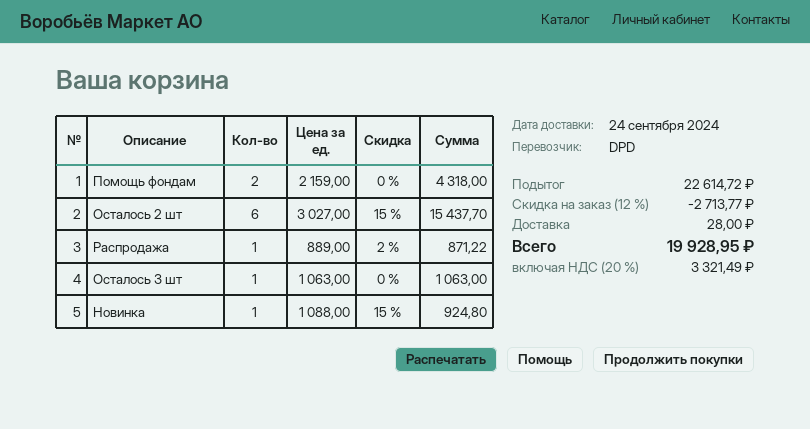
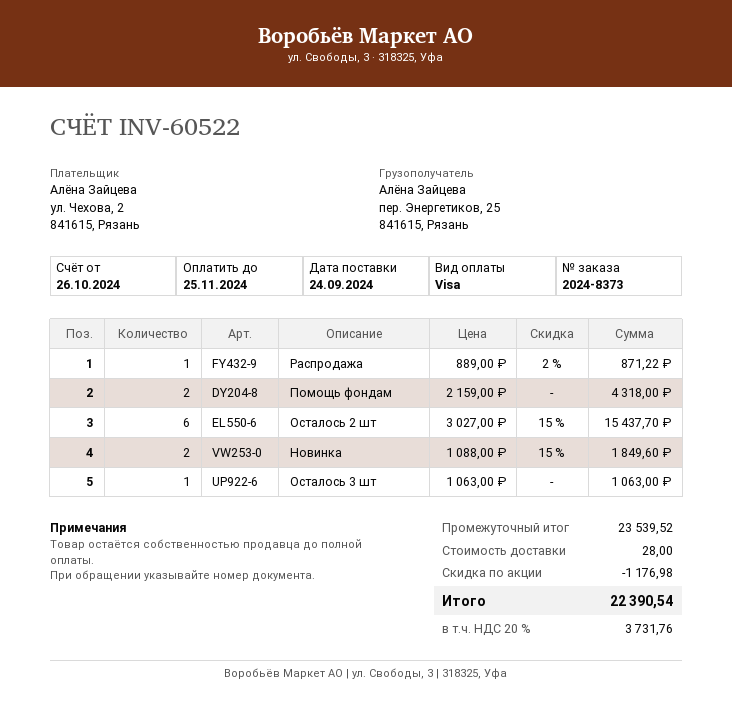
Новинка: 1 x 1088.00 - 15% = 924.80 -> 2 x 1088.00 - 15% = 1849.60
subtotal: 22614.72 -> 23539.52
discount: 2713.77 -> 1176.98
tax: 20% = 3321.49 -> 20% = 3731.76
total: 19928.95 -> 22390.54

